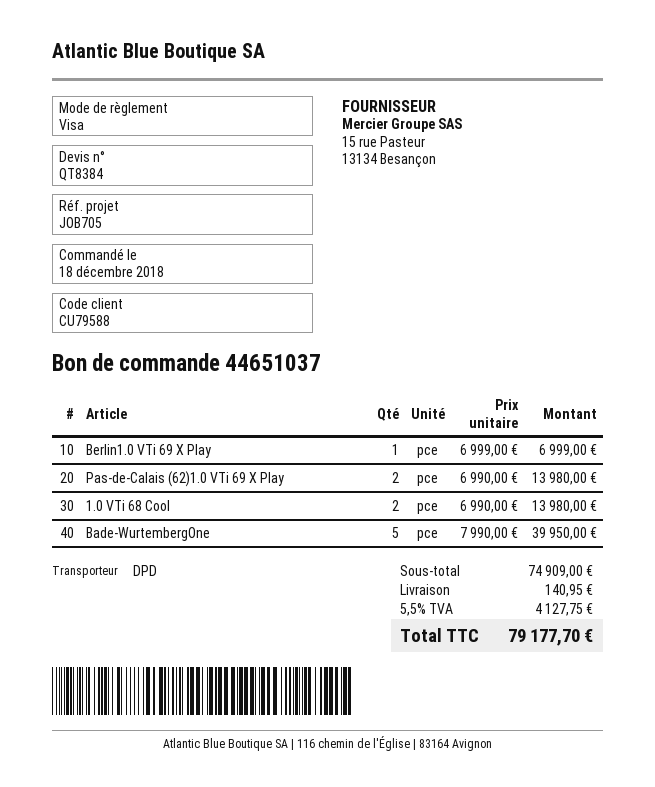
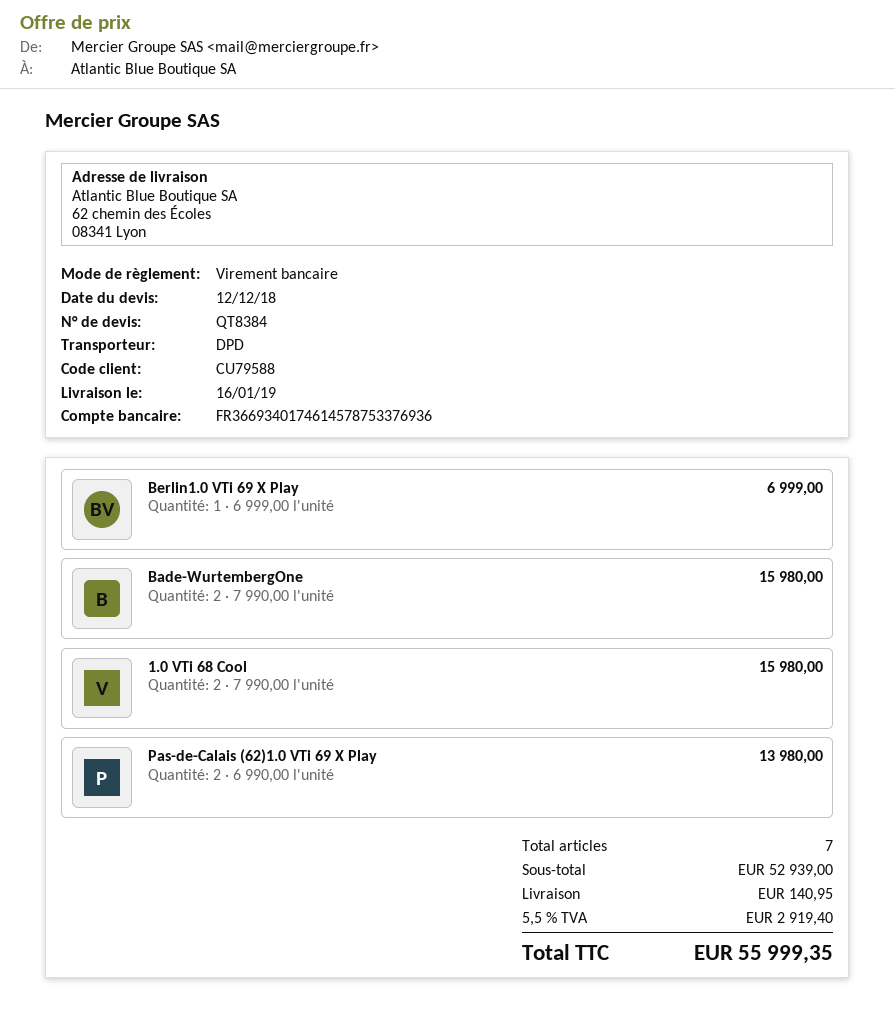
payment method: Visa -> bank transfer
1.0 VTi 68 Cool: 2 x 6990.00 = 13980.00 -> 2 x 7990.00 = 15980.00
Bade-WurtembergOne: 5 x 7990.00 = 39950.00 -> 2 x 7990.00 = 15980.00
subtotal: 74909.00 -> 52939.00
tax: 5.5% = 4127.75 -> 5.5% = 2919.40
total: 79177.70 -> 55999.35

